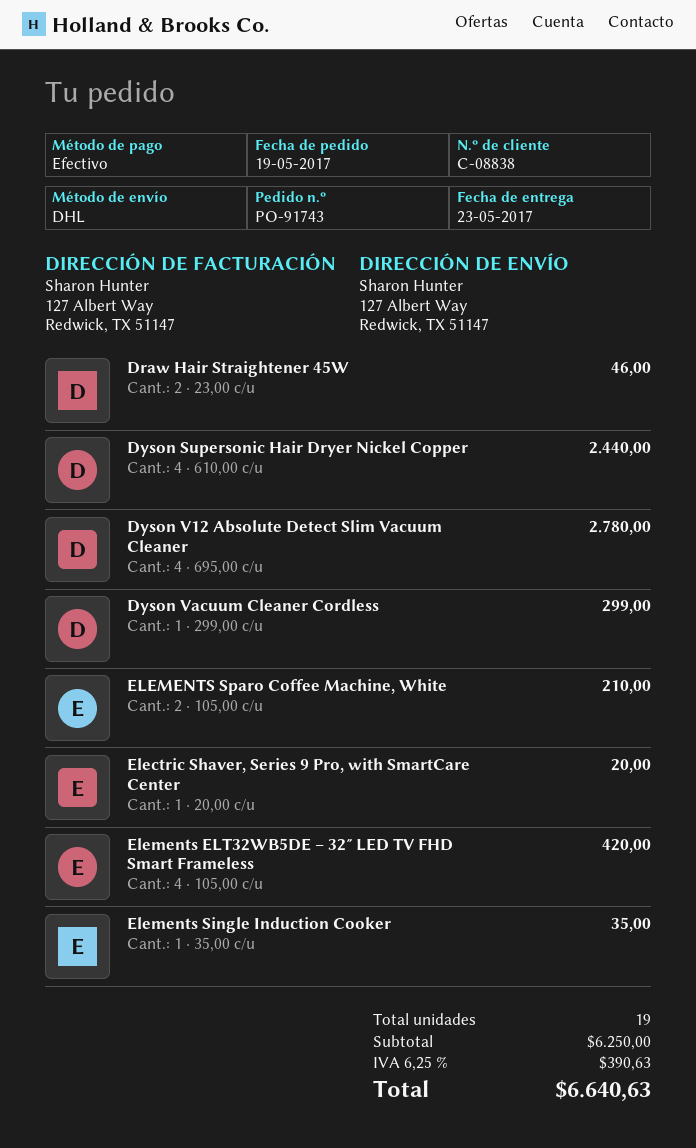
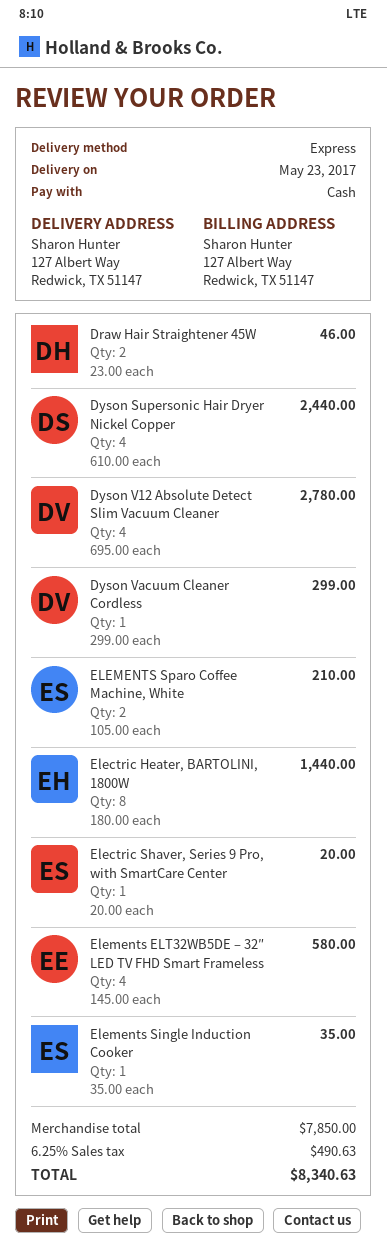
shipping method: DHL -> express
Elements ELT32WB5DE – 32″ LED TV FHD Smart Frameless: 4 x 105.00 = 420.00 -> 4 x 145.00 = 580.00
Electric Heater, BARTOLINI, 1800W: none -> 8 x 180.00 = 1440.00
subtotal: 6250.00 -> 7850.00
tax: 6.25% = 390.63 -> 6.25% = 490.63
total: 6640.63 -> 8340.63

